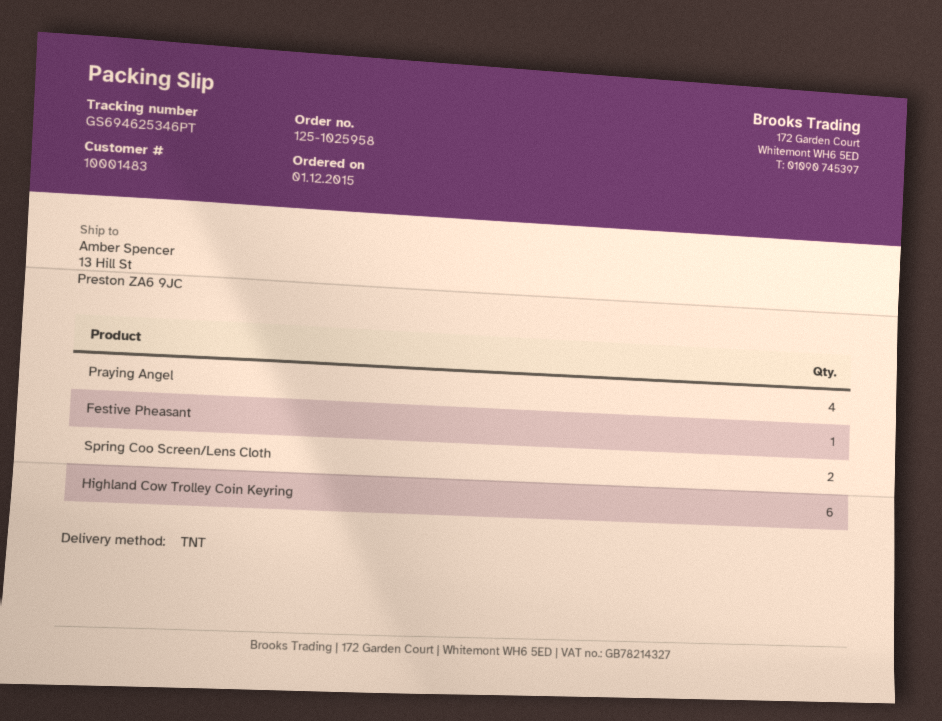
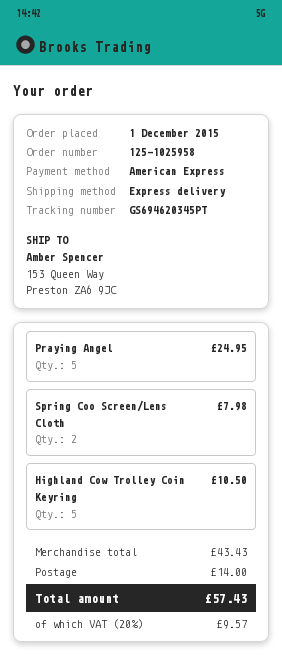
shipping method: TNT -> express
tracking number: GS694625346PT -> GS694620345PT
ship to: 13 Hill St, Preston ZA6 9JC -> 153 Queen Way, Preston ZA6 9JC
Praying Angel: 4 -> 5
Festive Pheasant: 1 -> none
Highland Cow Trolley Coin Keyring: 6 -> 5

